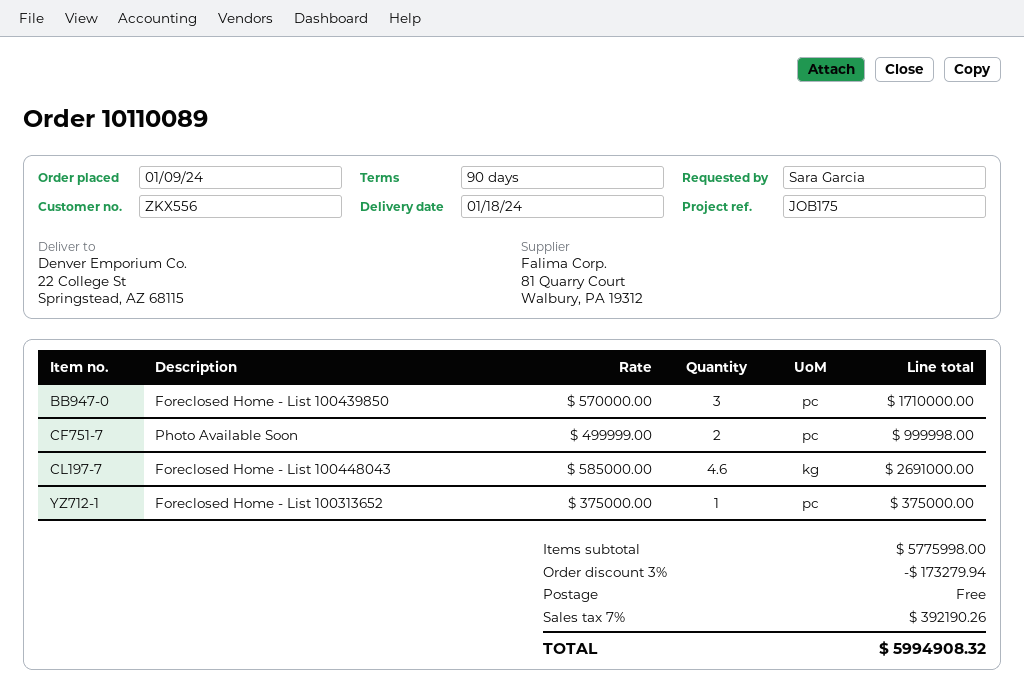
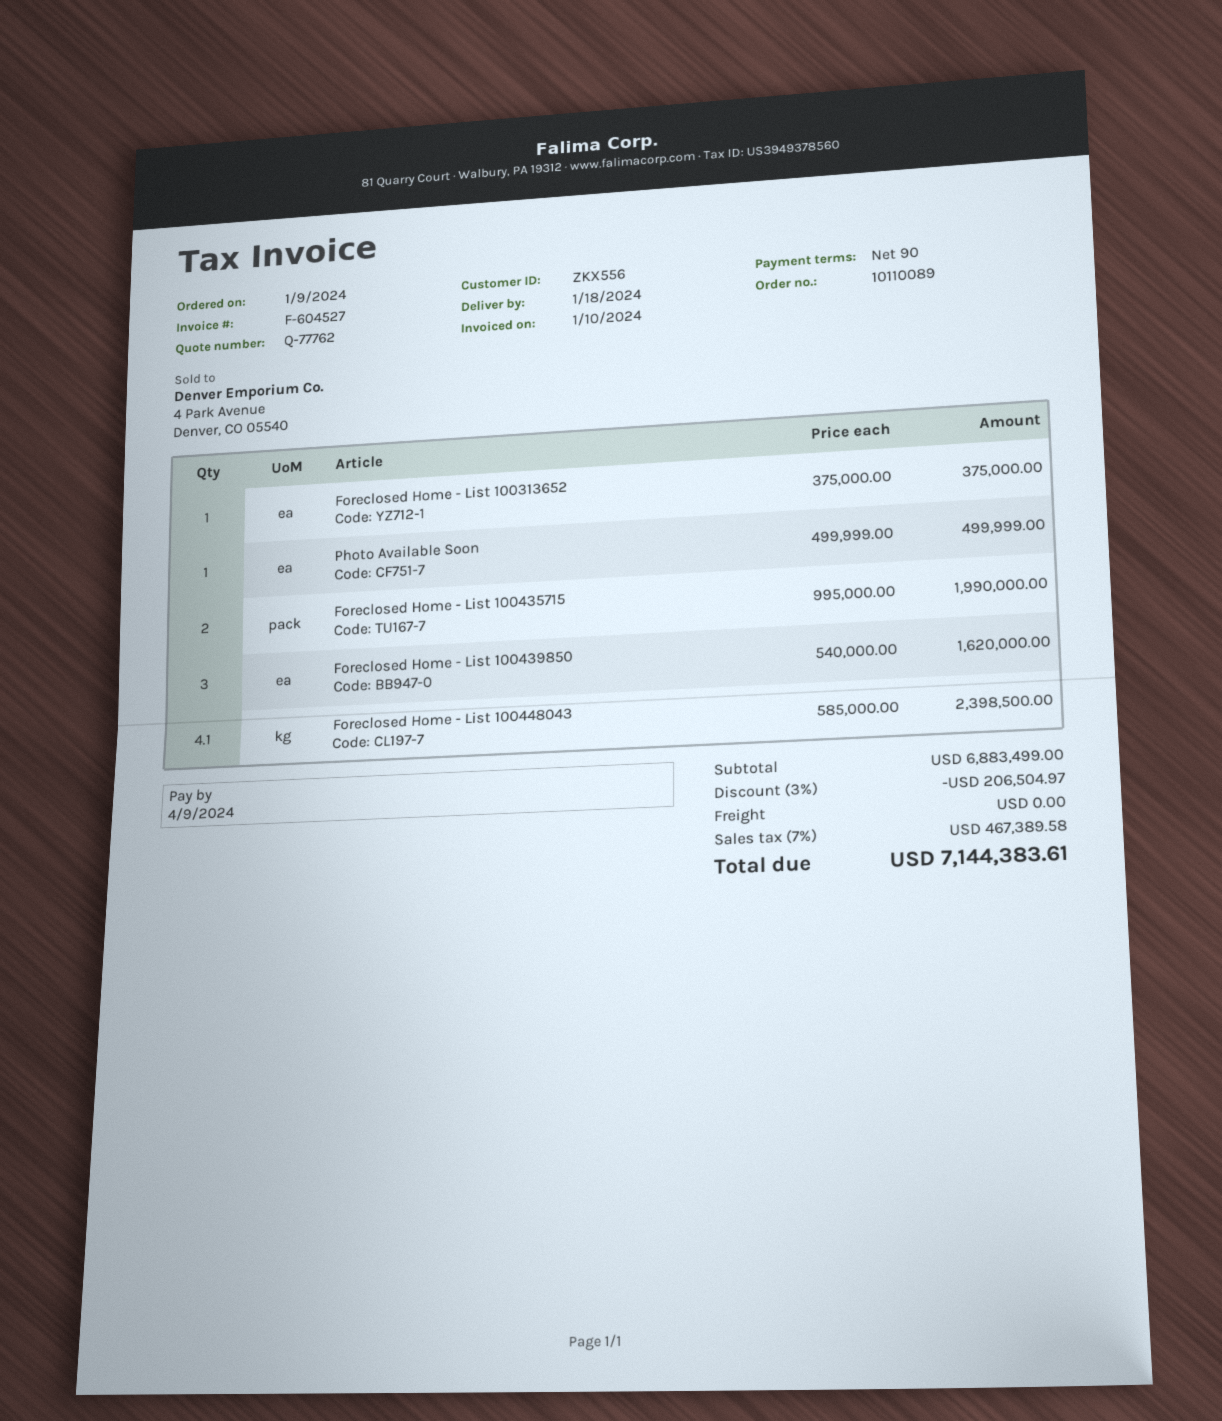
Foreclosed Home - List 100439850: 3 x 570000.00 = 1710000.00 -> 3 x 540000.00 = 1620000.00
Photo Available Soon: 2 x 499999.00 = 999998.00 -> 1 x 499999.00 = 499999.00
Foreclosed Home - List 100448043: 4.6 x 585000.00 = 2691000.00 -> 4.1 x 585000.00 = 2398500.00
Foreclosed Home - List 100435715: none -> 2 x 995000.00 = 1990000.00
subtotal: 5775998.00 -> 6883499.00
discount: 3% = 173279.94 -> 3% = 206504.97
tax: 7% = 392190.26 -> 7% = 467389.58
total: 5994908.32 -> 7144383.61

